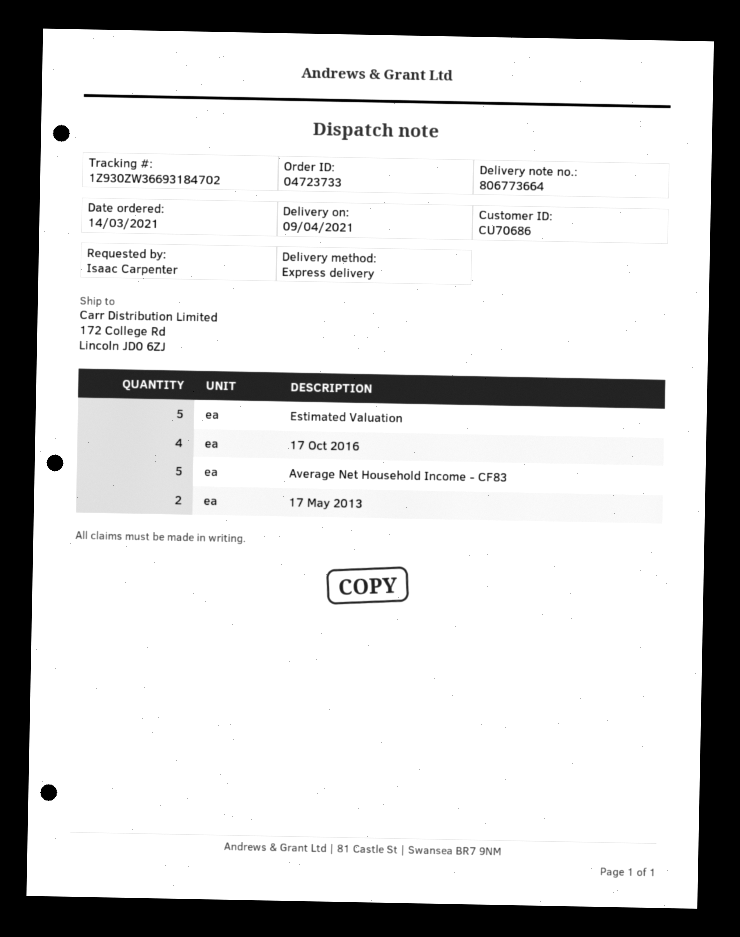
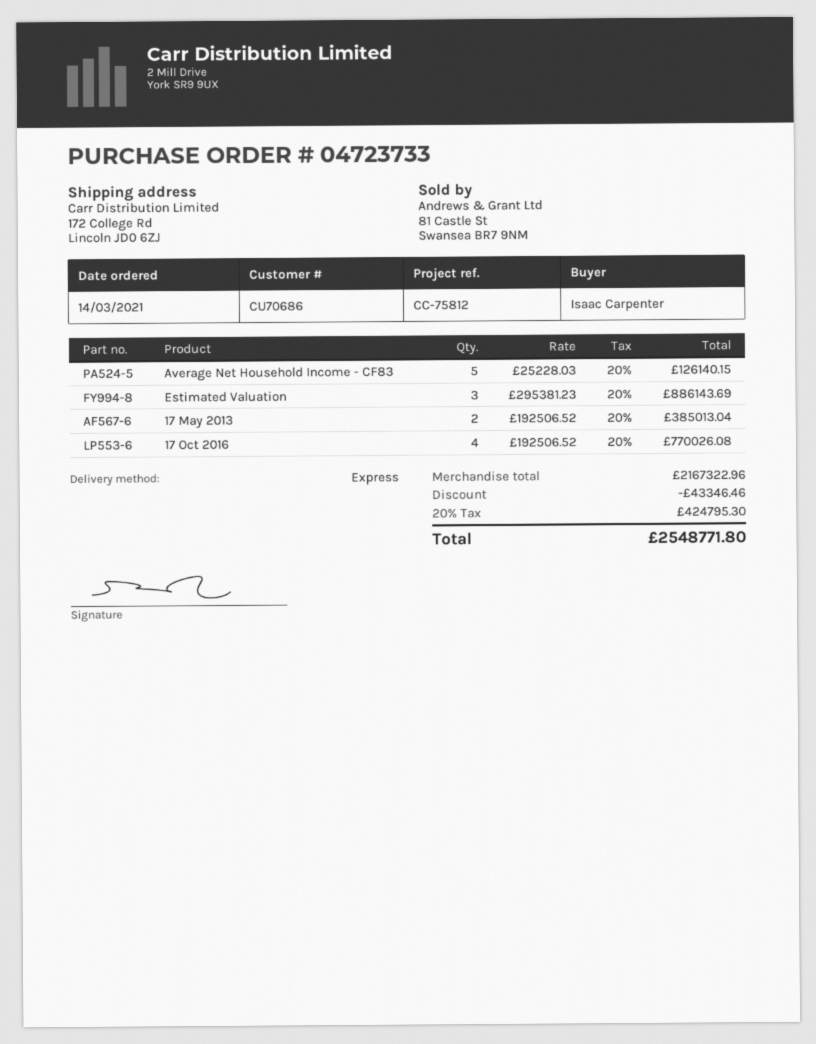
Estimated Valuation: 5 -> 3

